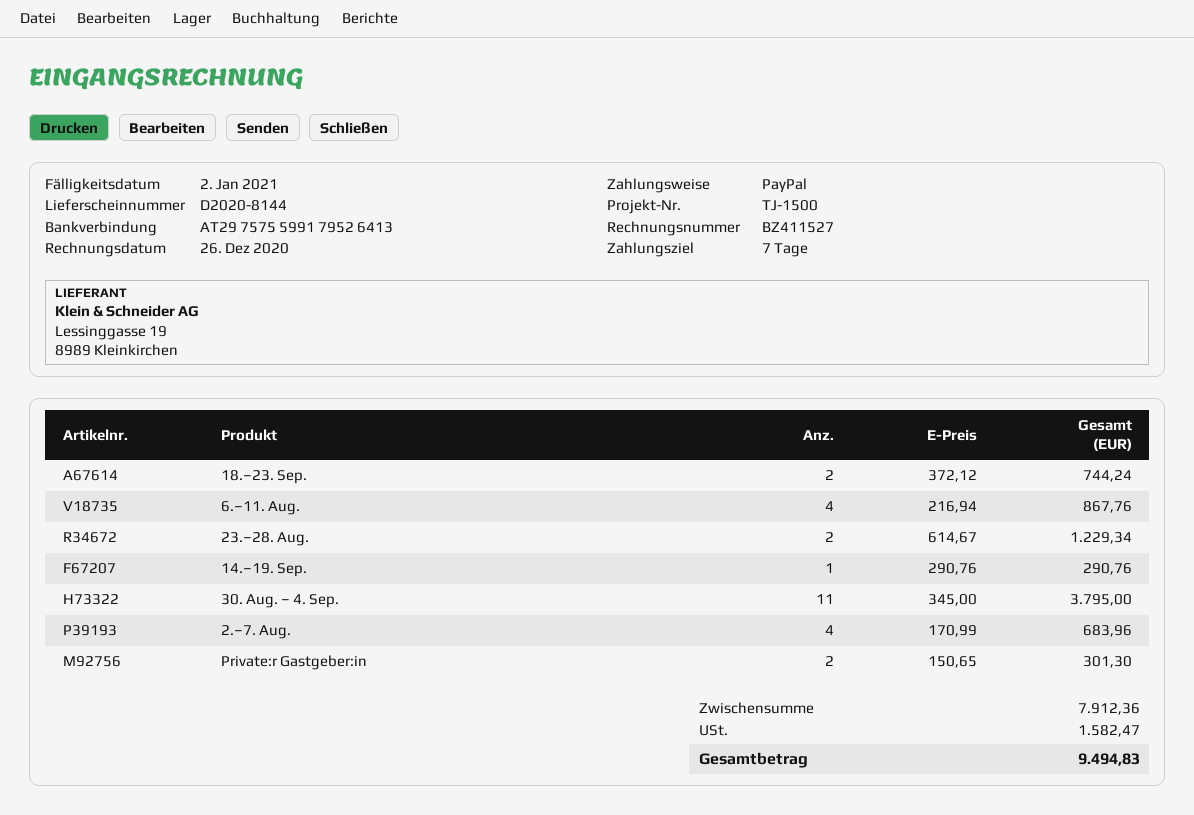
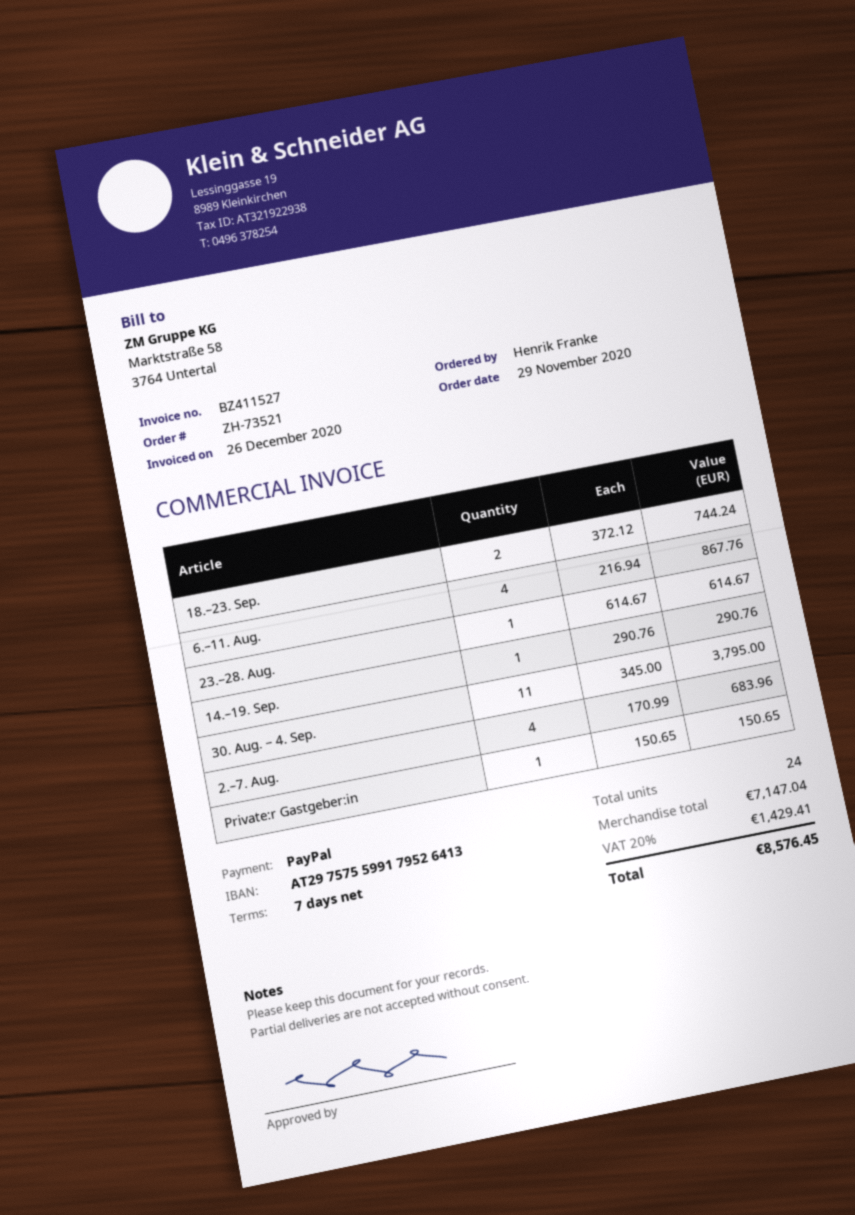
23.–28. Aug.: 2 x 614.67 = 1229.34 -> 1 x 614.67 = 614.67
Private:r Gastgeber:in: 2 x 150.65 = 301.30 -> 1 x 150.65 = 150.65
subtotal: 7912.36 -> 7147.04
tax: 1582.47 -> 1429.41
total: 9494.83 -> 8576.45

